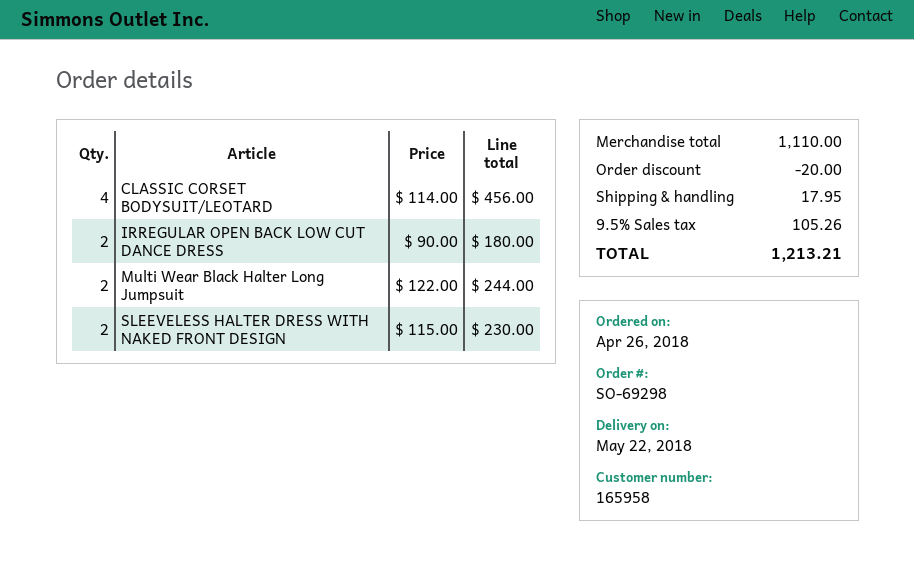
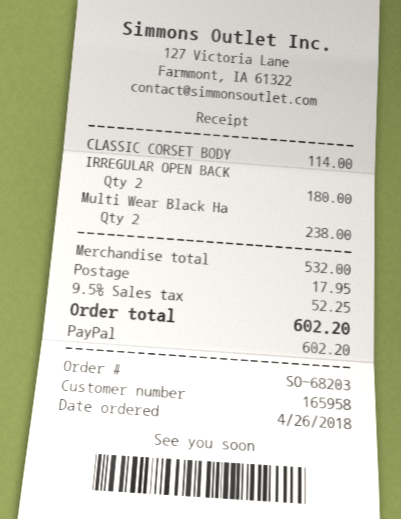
order number: SO-69298 -> SO-68203
CLASSIC CORSET BODYSUIT/LEOTARD: 4 for 456.00 -> 1 for 114.00
Multi Wear Black Halter Long Jumpsuit: 2 for 244.00 -> 2 for 238.00
SLEEVELESS HALTER DRESS WITH NAKED FRONT DESIGN: 2 for 230.00 -> none
subtotal: 1110.00 -> 532.00
discount: 20.00 -> none
tax: 9.5% = 105.26 -> 9.5% = 52.25
total: 1213.21 -> 602.20

